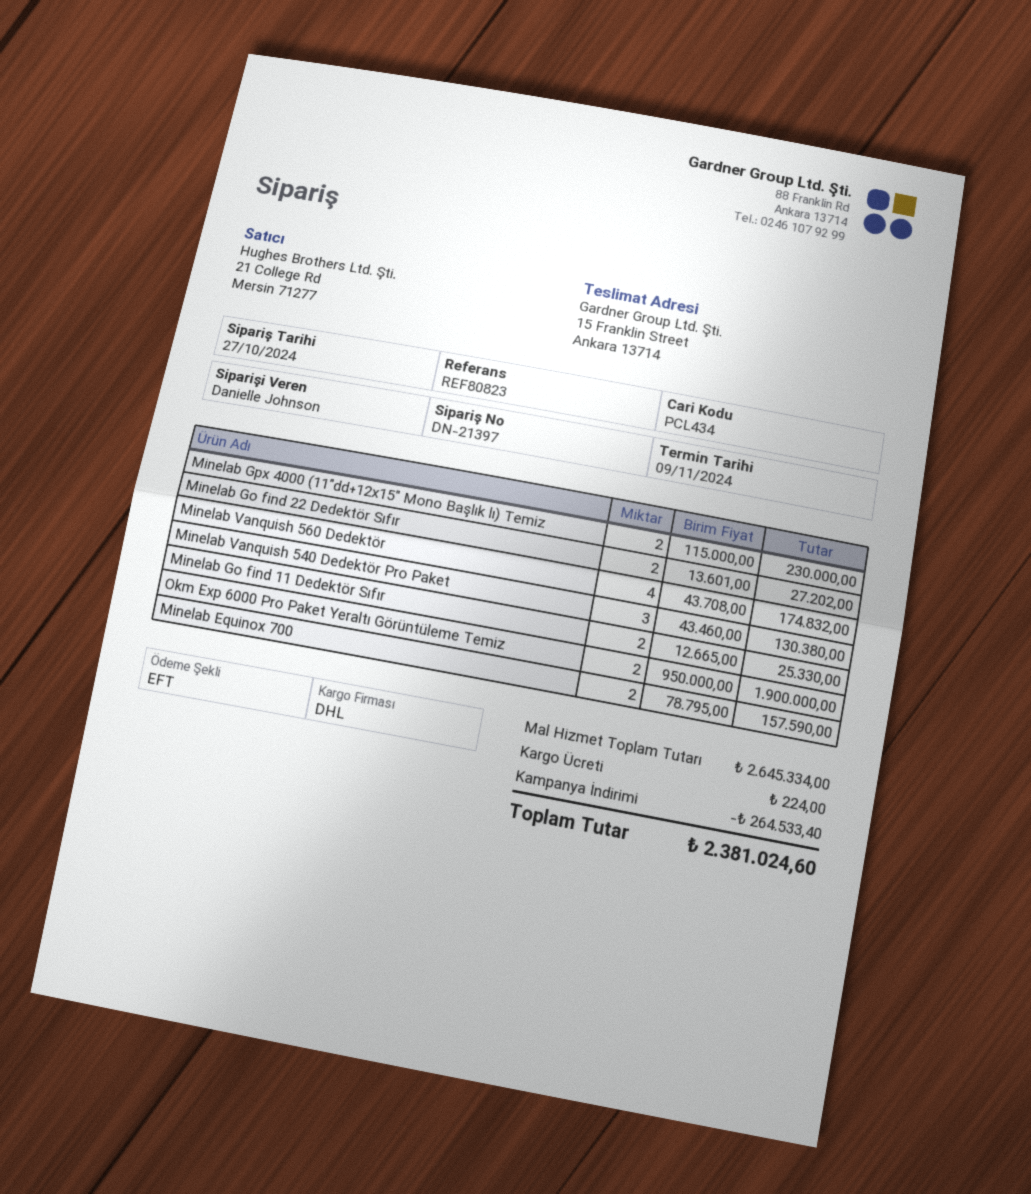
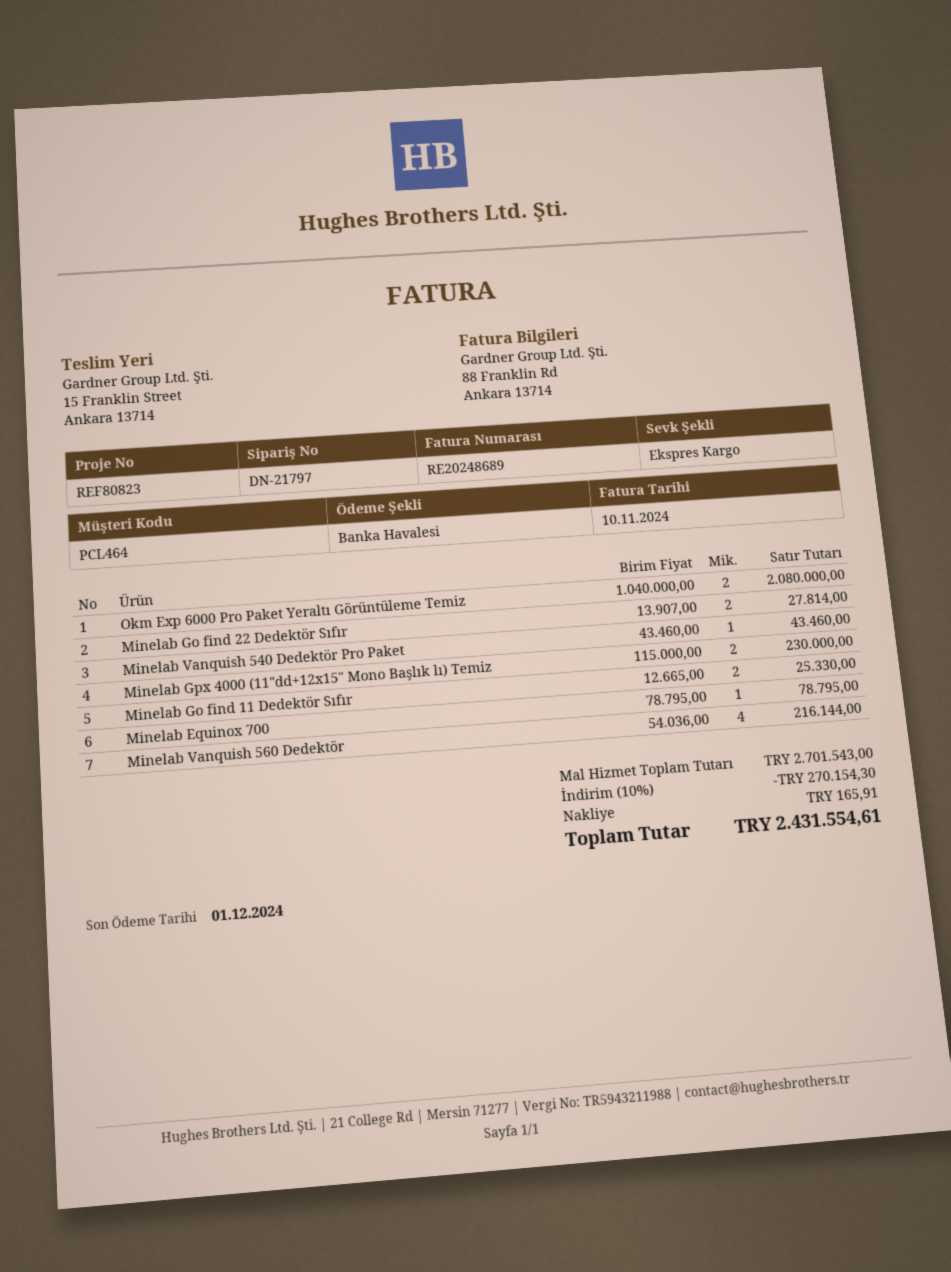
order number: DN-21397 -> DN-21797
customer number: PCL434 -> PCL464
shipping method: DHL -> express
Minelab Go find 22 Dedektör Sıfır: 2 x 13601.00 = 27202.00 -> 2 x 13907.00 = 27814.00
Minelab Vanquish 560 Dedektör: 4 x 43708.00 = 174832.00 -> 4 x 54036.00 = 216144.00
Minelab Vanquish 540 Dedektör Pro Paket: 3 x 43460.00 = 130380.00 -> 1 x 43460.00 = 43460.00
Okm Exp 6000 Pro Paket Yeraltı Görüntüleme Temiz: 2 x 950000.00 = 1900000.00 -> 2 x 1040000.00 = 2080000.00
Minelab Equinox 700: 2 x 78795.00 = 157590.00 -> 1 x 78795.00 = 78795.00
subtotal: 2645334.00 -> 2701543.00
discount: 264533.40 -> 270154.30
shipping: 224.00 -> 165.91
total: 2381024.60 -> 2431554.61

